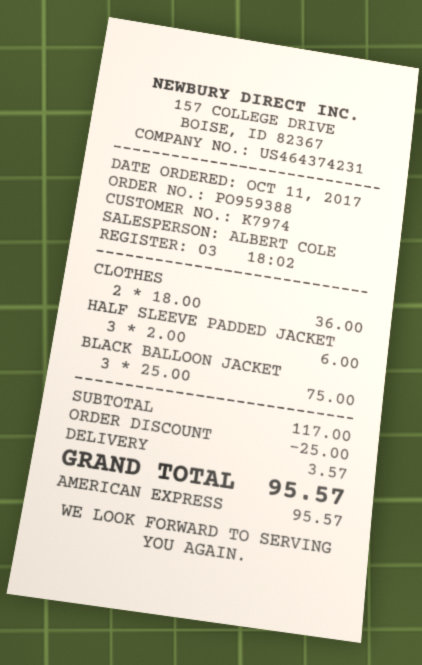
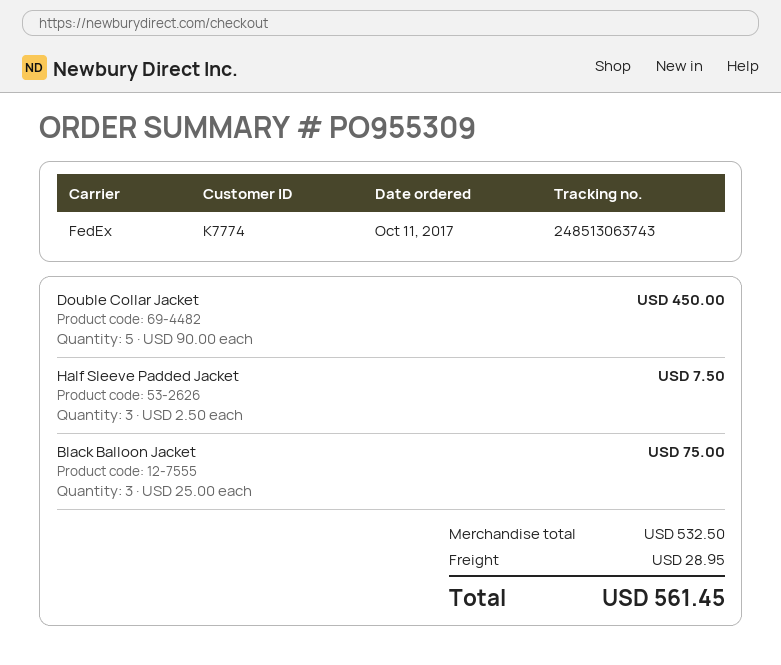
order number: PO959388 -> PO955309
customer number: K7974 -> K7774
CLOTHES: 2 x 18.00 = 36.00 -> none
HALF SLEEVE PADDED JACKET: 3 x 2.00 = 6.00 -> 3 x 2.50 = 7.50
Double Collar Jacket: none -> 5 x 90.00 = 450.00
subtotal: 117.00 -> 532.50
discount: 25.00 -> none
shipping: 3.57 -> 28.95
total: 95.57 -> 561.45

